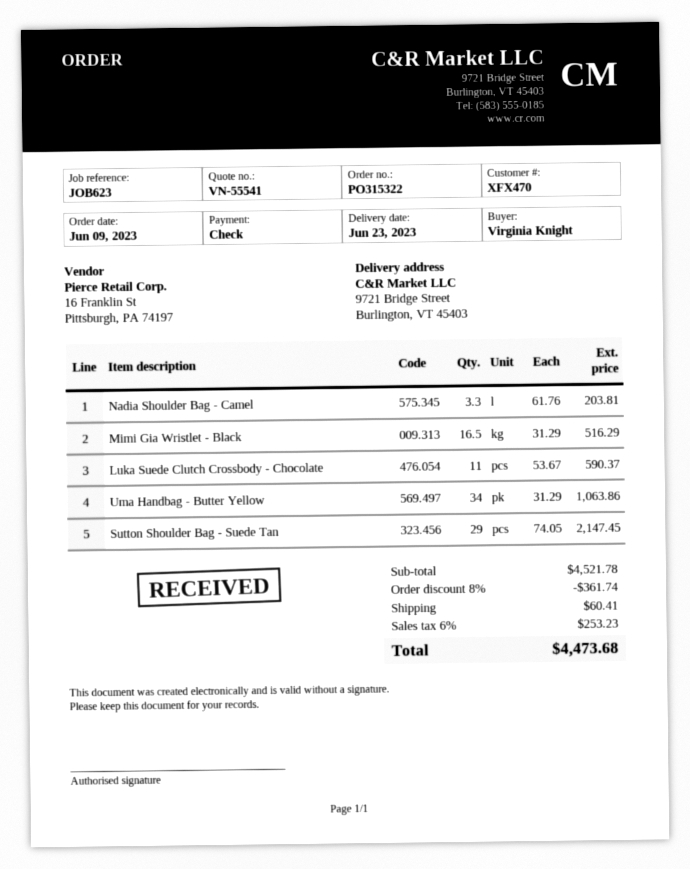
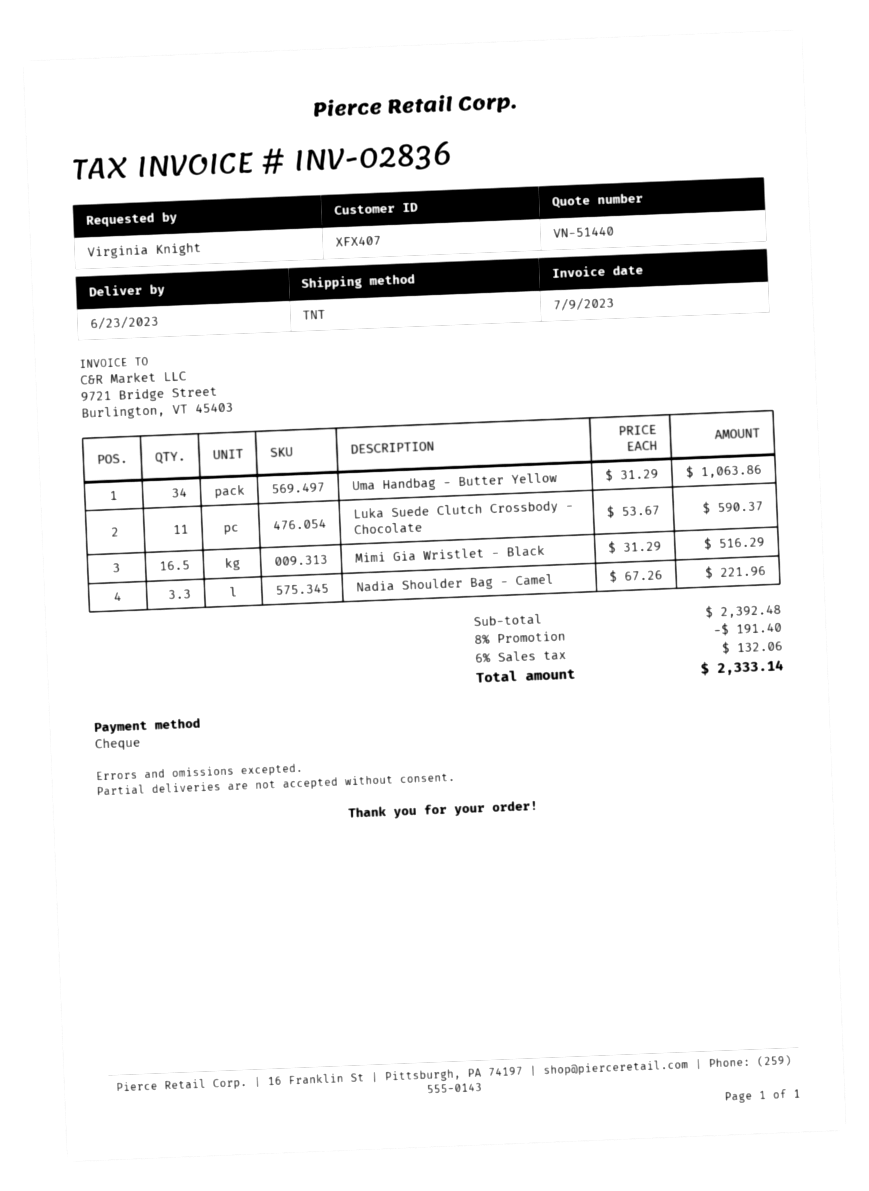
quote number: VN-55541 -> VN-51440
customer number: XFX470 -> XFX407
Nadia Shoulder Bag - Camel: 3.3 x 61.76 = 203.81 -> 3.3 x 67.26 = 221.96
Sutton Shoulder Bag - Suede Tan: 29 x 74.05 = 2147.45 -> none
subtotal: 4521.78 -> 2392.48
discount: 8% = 361.74 -> 8% = 191.40
shipping: 60.41 -> none
tax: 6% = 253.23 -> 6% = 132.06
total: 4473.68 -> 2333.14

